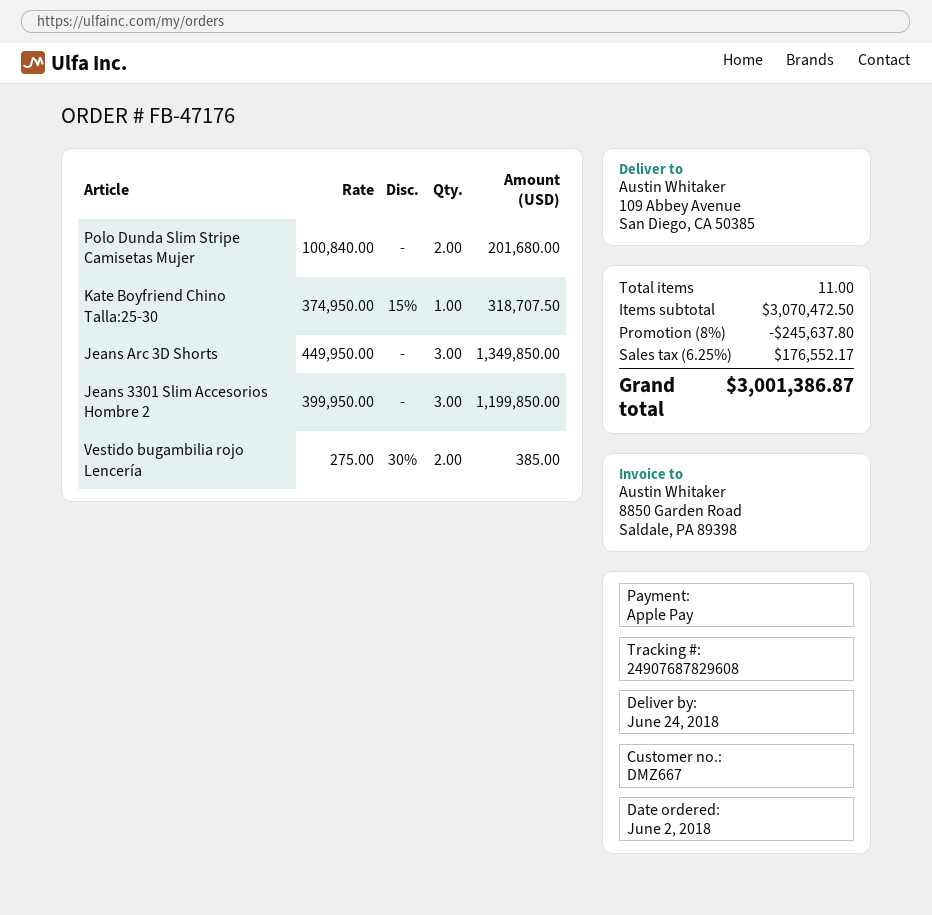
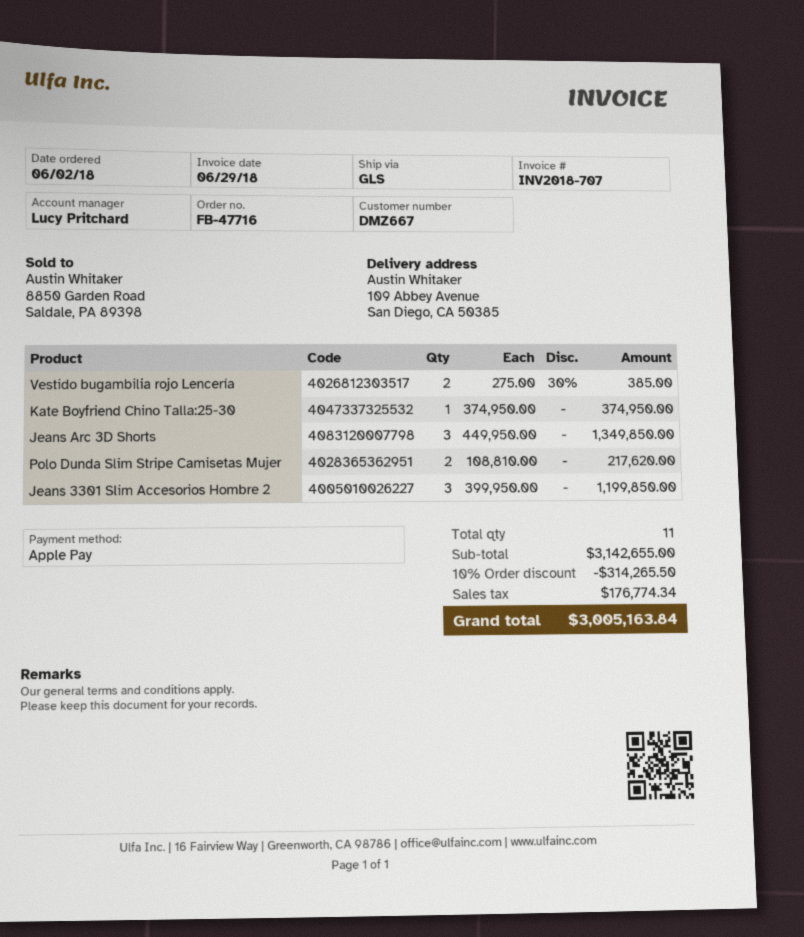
order number: FB-47176 -> FB-47716
Polo Dunda Slim Stripe Camisetas Mujer: 2 x 100840.00 = 201680.00 -> 2 x 108810.00 = 217620.00
Kate Boyfriend Chino Talla:25-30: 1 x 374950.00 - 15% = 318707.50 -> 1 x 374950.00 = 374950.00
subtotal: 3070472.50 -> 3142655.00
discount: 8% = 245637.80 -> 10% = 314265.50
tax: 176552.17 -> 176774.34
total: 3001386.87 -> 3005163.84

